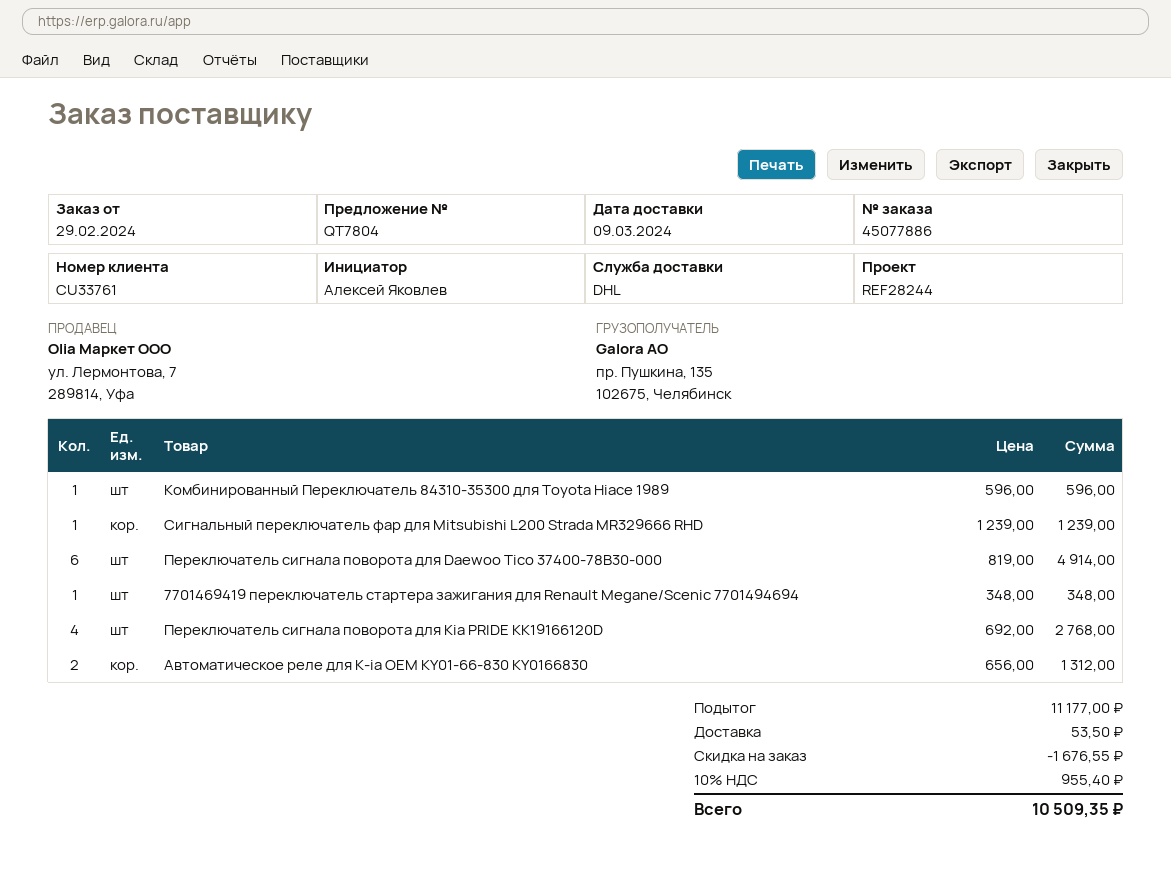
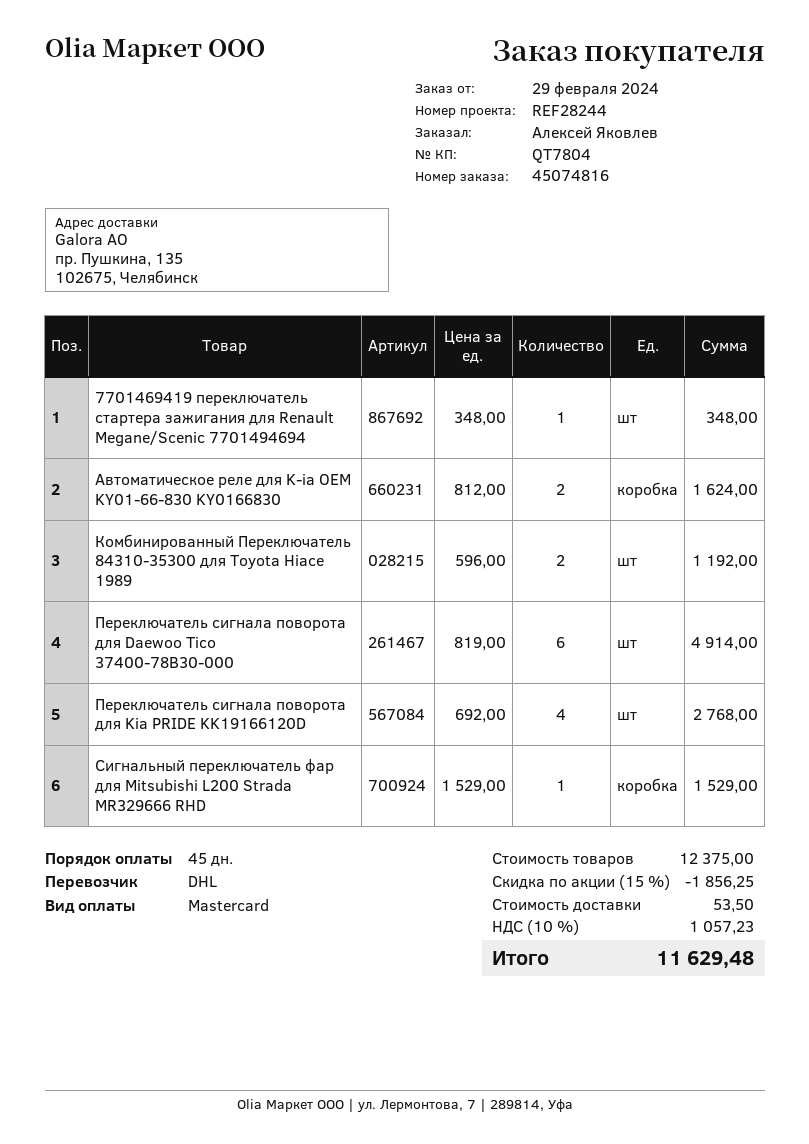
order number: 45077886 -> 45074816
Комбинированный Переключатель 84310-35300 для Toyota Hiace 1989: 1 x 596.00 = 596.00 -> 2 x 596.00 = 1192.00
Сигнальный переключатель фар для Mitsubishi L200 Strada MR329666 RHD: 1 x 1239.00 = 1239.00 -> 1 x 1529.00 = 1529.00
Автоматическое реле для K-ia OEM KY01-66-830 KY0166830: 2 x 656.00 = 1312.00 -> 2 x 812.00 = 1624.00
subtotal: 11177.00 -> 12375.00
discount: 1676.55 -> 1856.25
tax: 10% = 955.40 -> 10% = 1057.23
total: 10509.35 -> 11629.48

